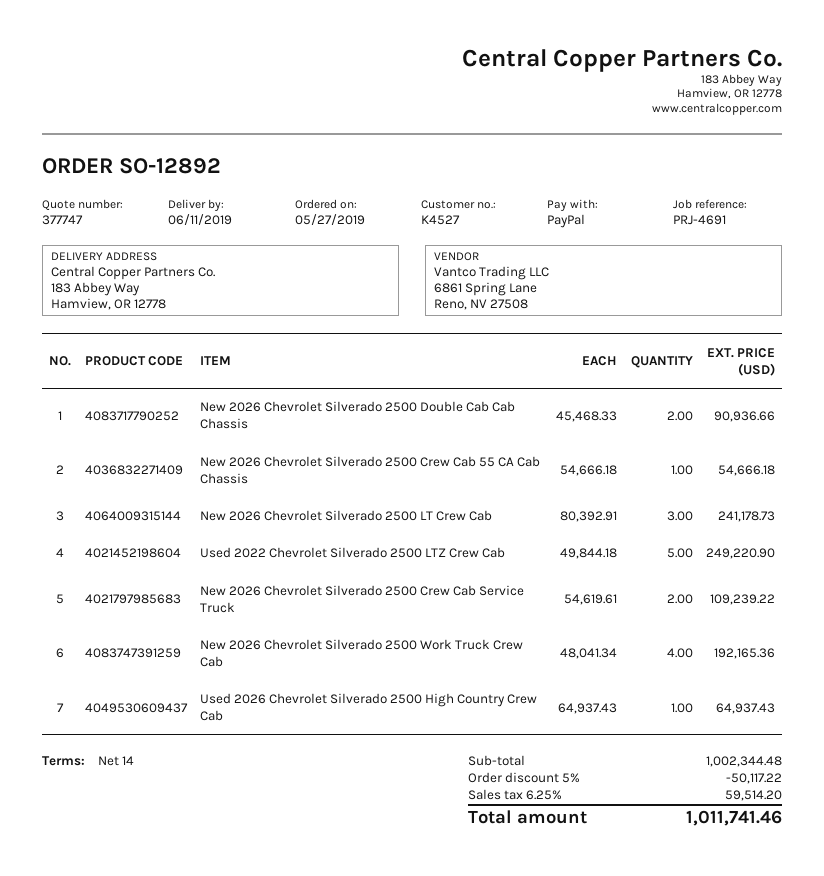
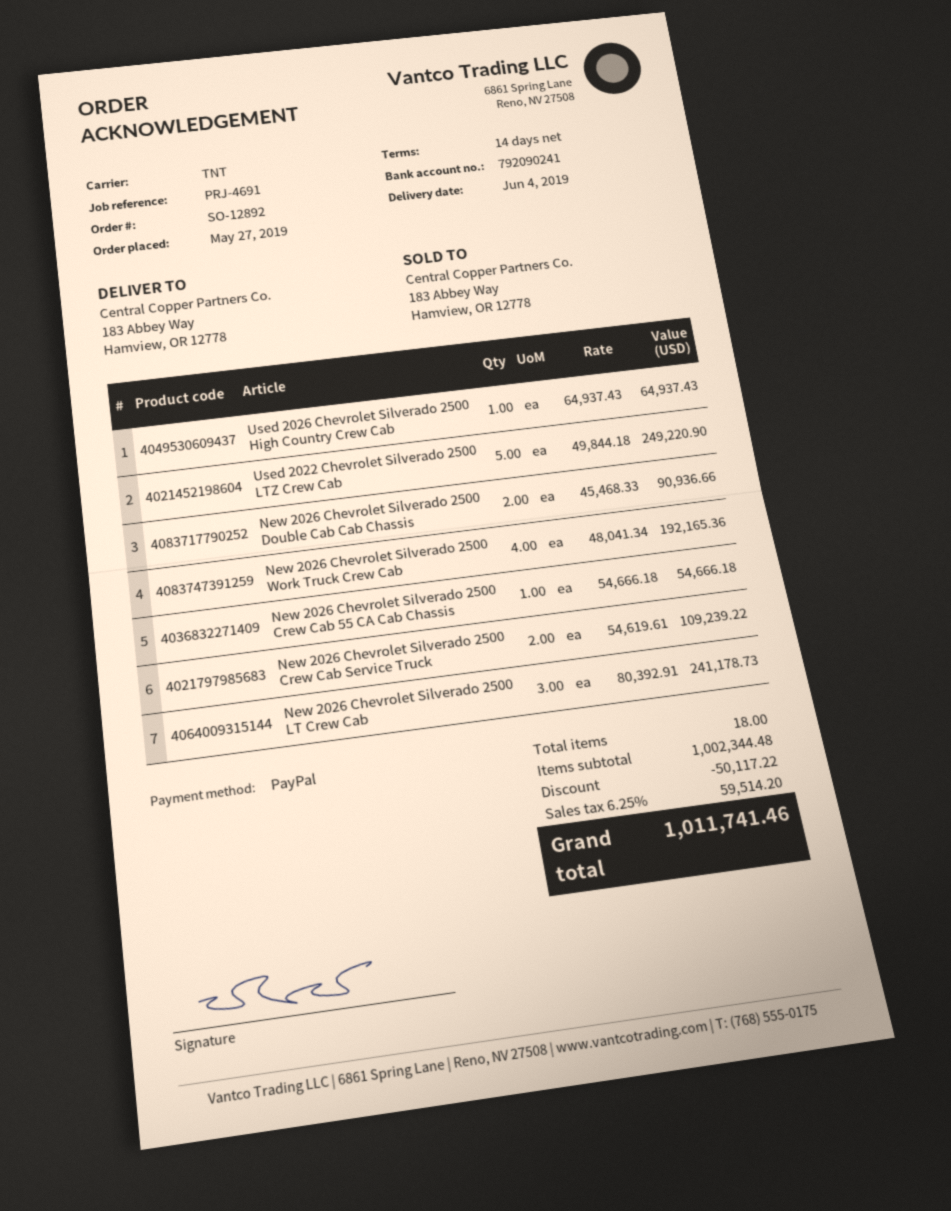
delivery date: 2019-06-11 -> 2019-06-04

